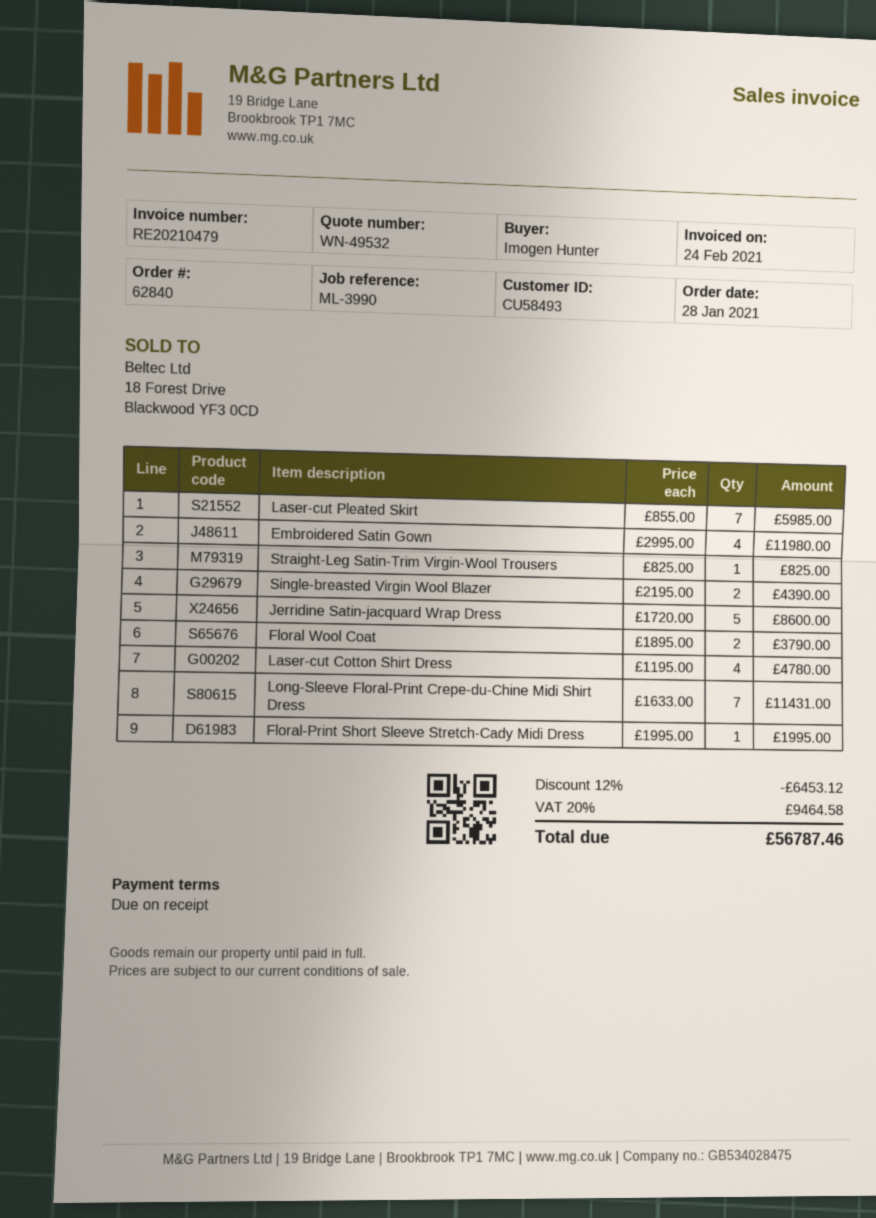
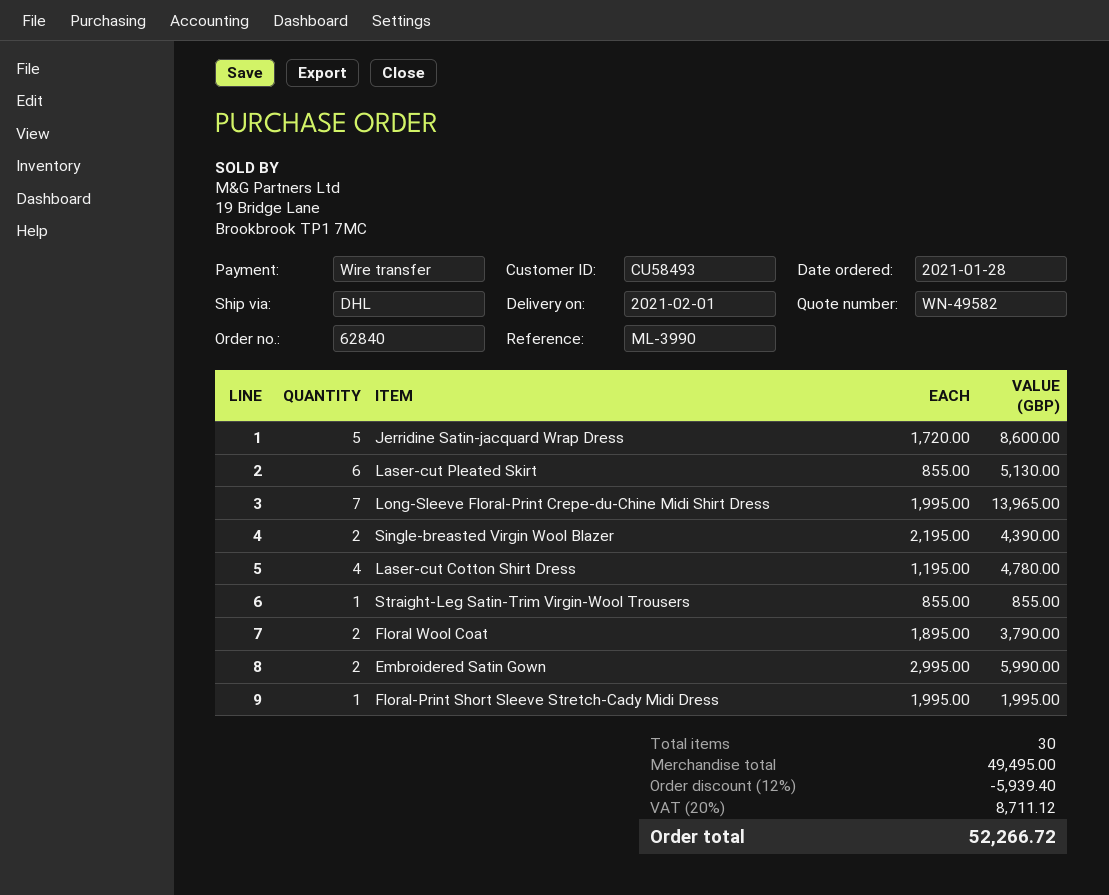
quote number: WN-49532 -> WN-49582
Laser-cut Pleated Skirt: 7 x 855.00 = 5985.00 -> 6 x 855.00 = 5130.00
Embroidered Satin Gown: 4 x 2995.00 = 11980.00 -> 2 x 2995.00 = 5990.00
Straight-Leg Satin-Trim Virgin-Wool Trousers: 1 x 825.00 = 825.00 -> 1 x 855.00 = 855.00
Long-Sleeve Floral-Print Crepe-du-Chine Midi Shirt Dress: 7 x 1633.00 = 11431.00 -> 7 x 1995.00 = 13965.00
discount: 12% = 6453.12 -> 12% = 5939.40
tax: 20% = 9464.58 -> 20% = 8711.12
total: 56787.46 -> 52266.72

